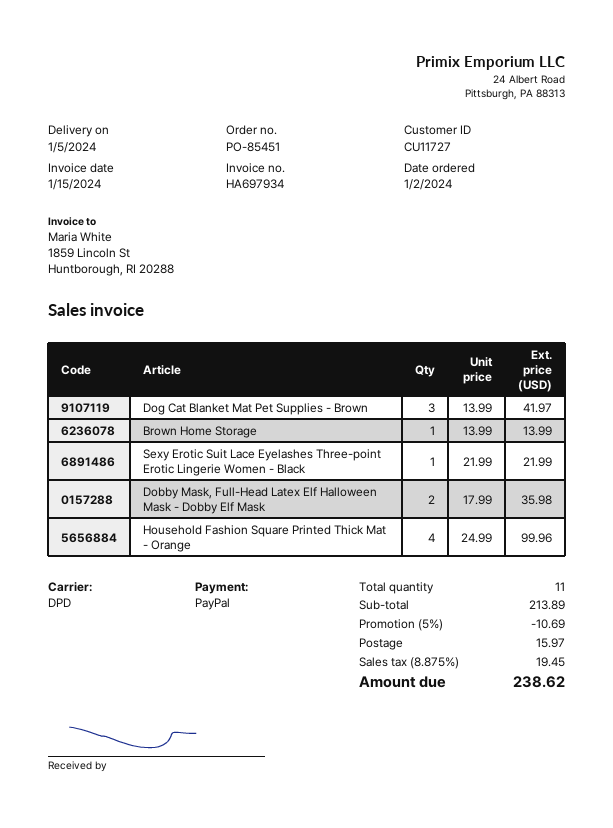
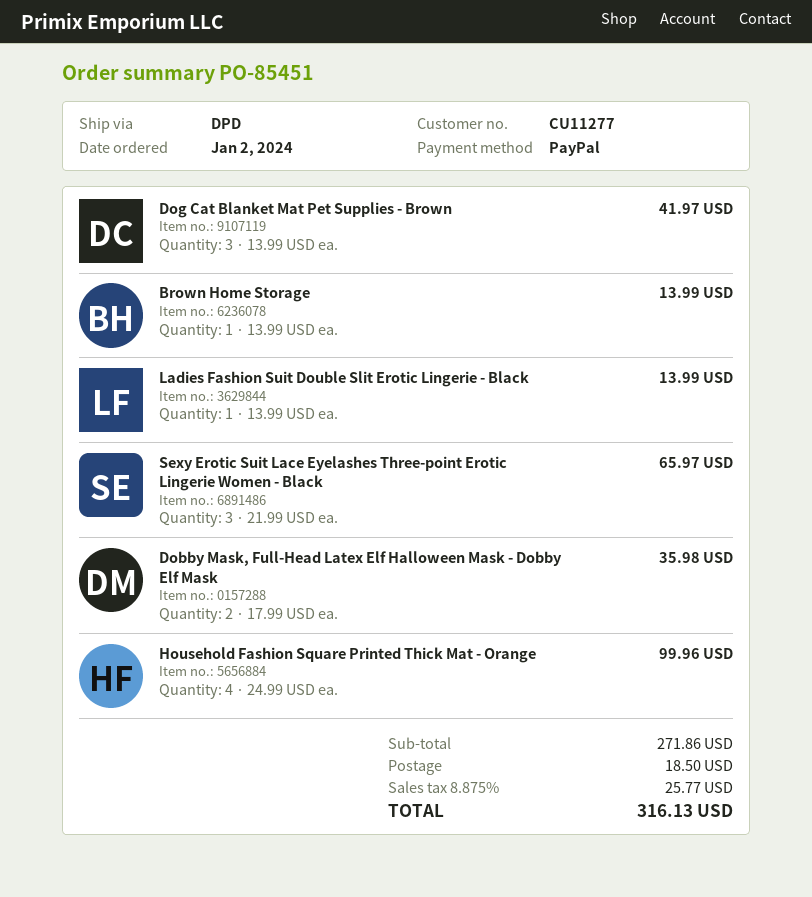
customer number: CU11727 -> CU11277
Sexy Erotic Suit Lace Eyelashes Three-point Erotic Lingerie Women - Black: 1 x 21.99 = 21.99 -> 3 x 21.99 = 65.97
Ladies Fashion Suit Double Slit Erotic Lingerie - Black: none -> 1 x 13.99 = 13.99
subtotal: 213.89 -> 271.86
discount: 5% = 10.69 -> none
shipping: 15.97 -> 18.50
tax: 8.875% = 19.45 -> 8.875% = 25.77
total: 238.62 -> 316.13

